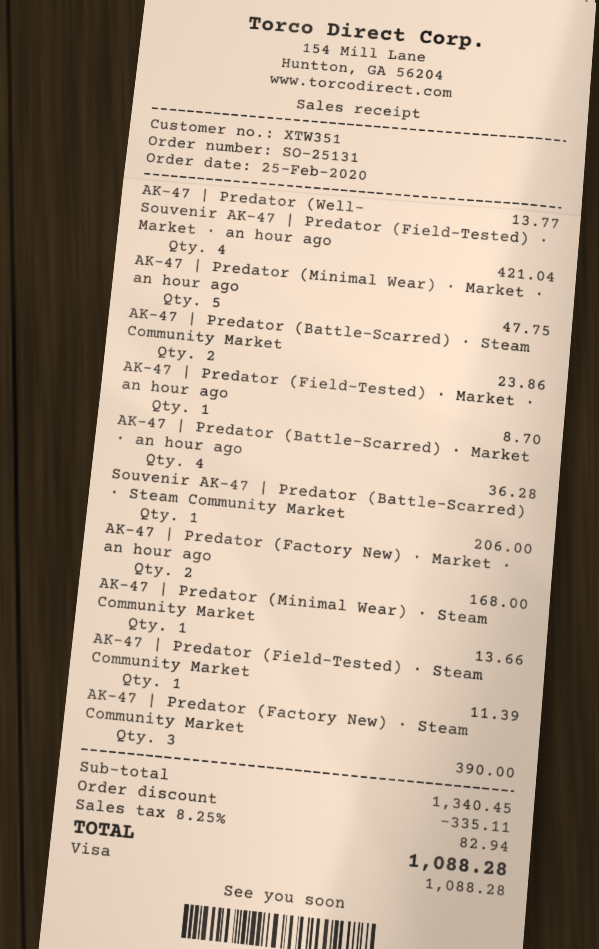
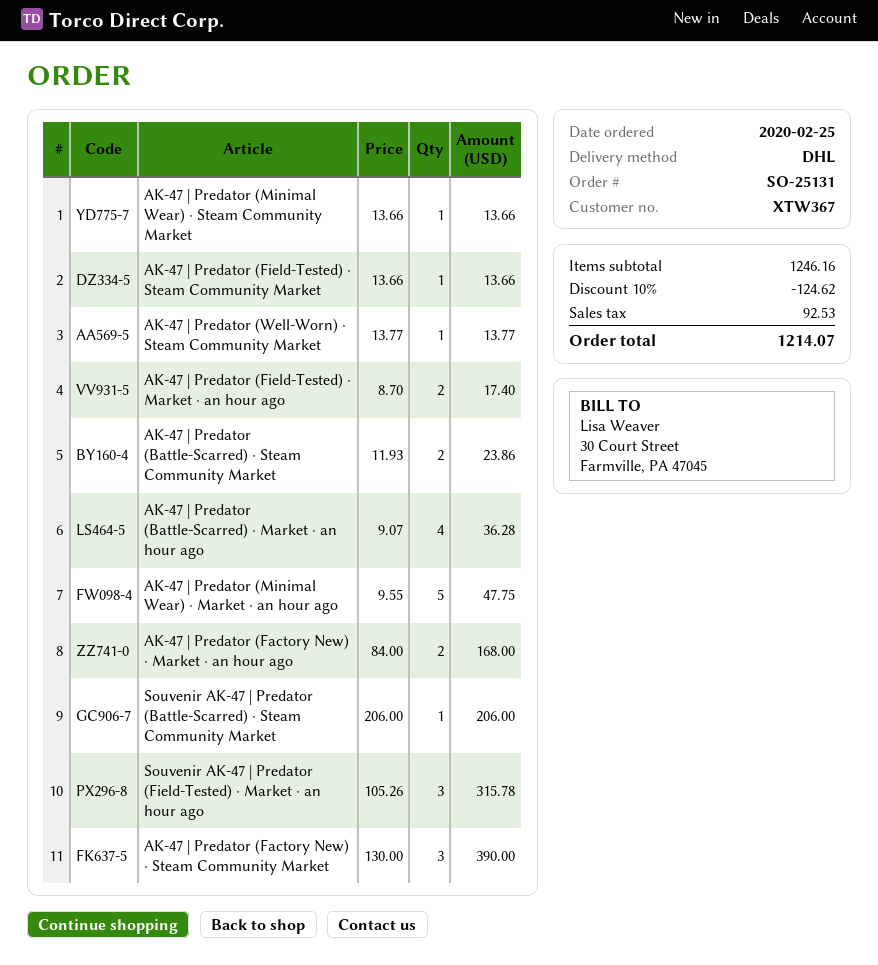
customer number: XTW351 -> XTW367
Souvenir AK-47 | Predator (Field-Tested) · Market · an hour ago: 4 for 421.04 -> 3 for 315.78
AK-47 | Predator (Field-Tested) · Market · an hour ago: 1 for 8.70 -> 2 for 17.40
AK-47 | Predator (Field-Tested) · Steam Community Market: 1 for 11.39 -> 1 for 13.66
subtotal: 1340.45 -> 1246.16
discount: 335.11 -> 124.62
tax: 82.94 -> 92.53
total: 1088.28 -> 1214.07

